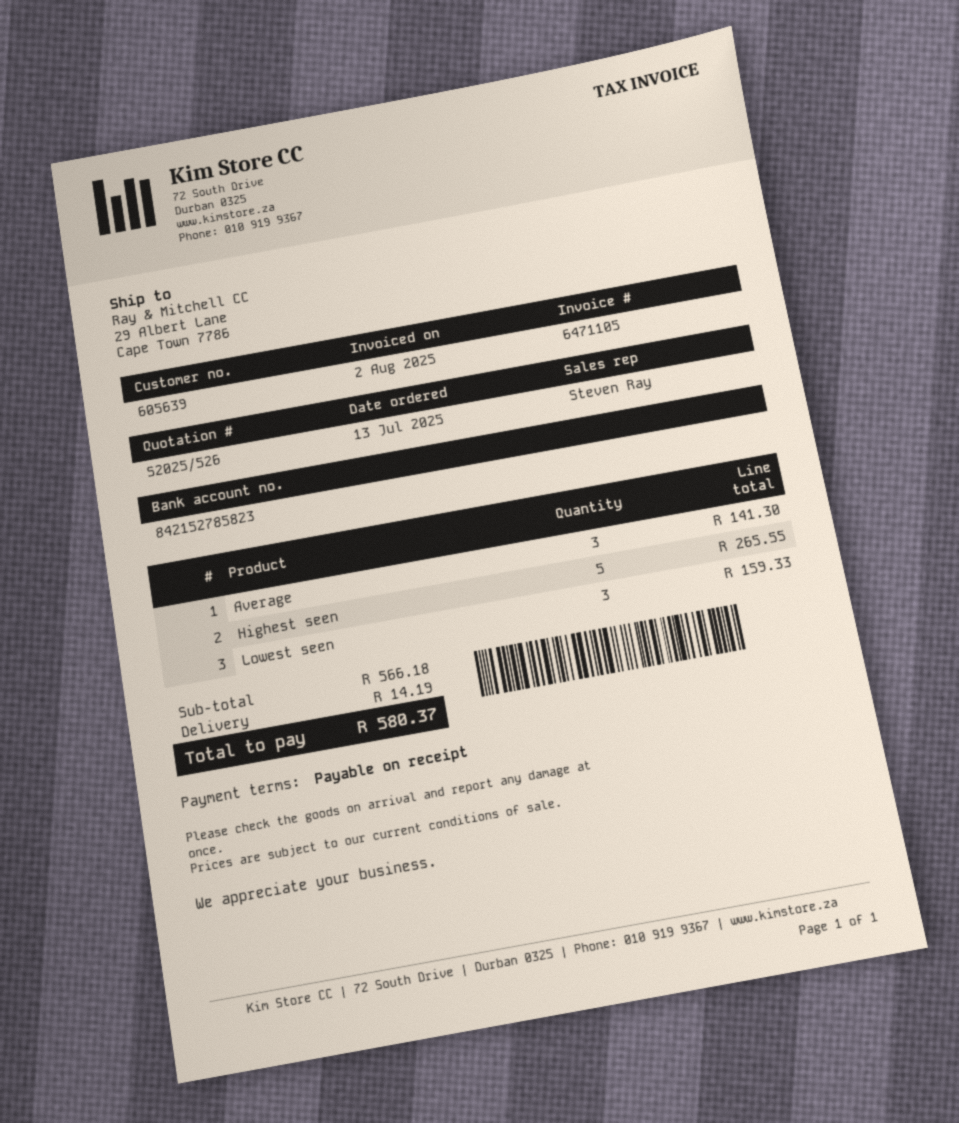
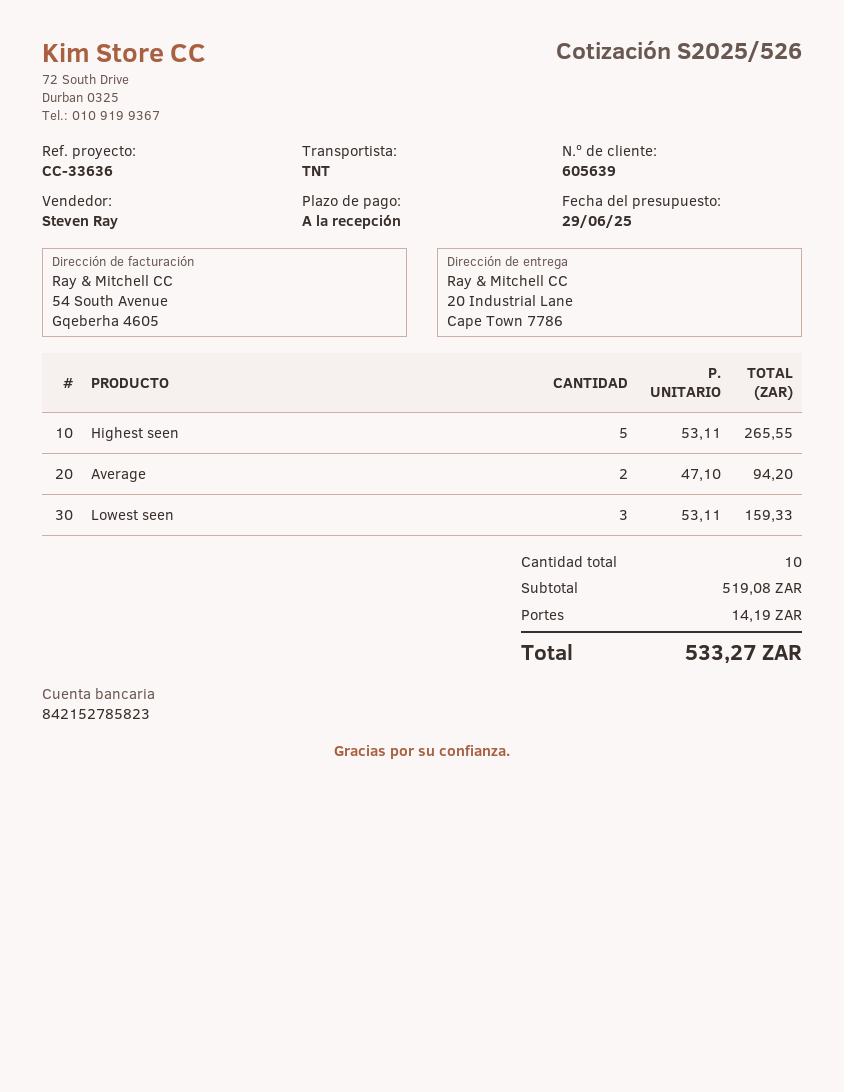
ship to: 29 Albert Lane, Cape Town 7786 -> 20 Industrial Lane, Cape Town 7786
Average: 3 for 141.30 -> 2 for 94.20
subtotal: 566.18 -> 519.08
total: 580.37 -> 533.27

